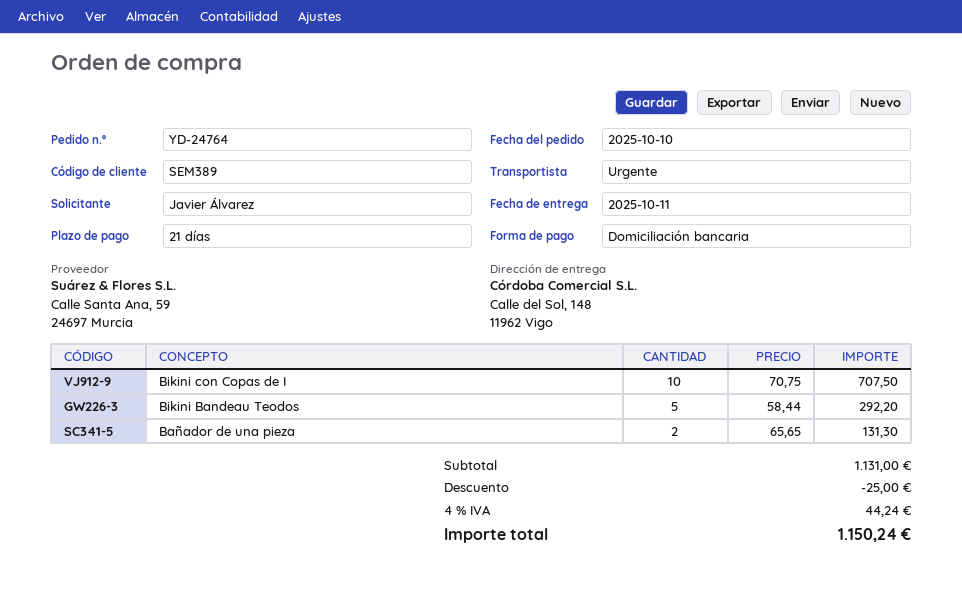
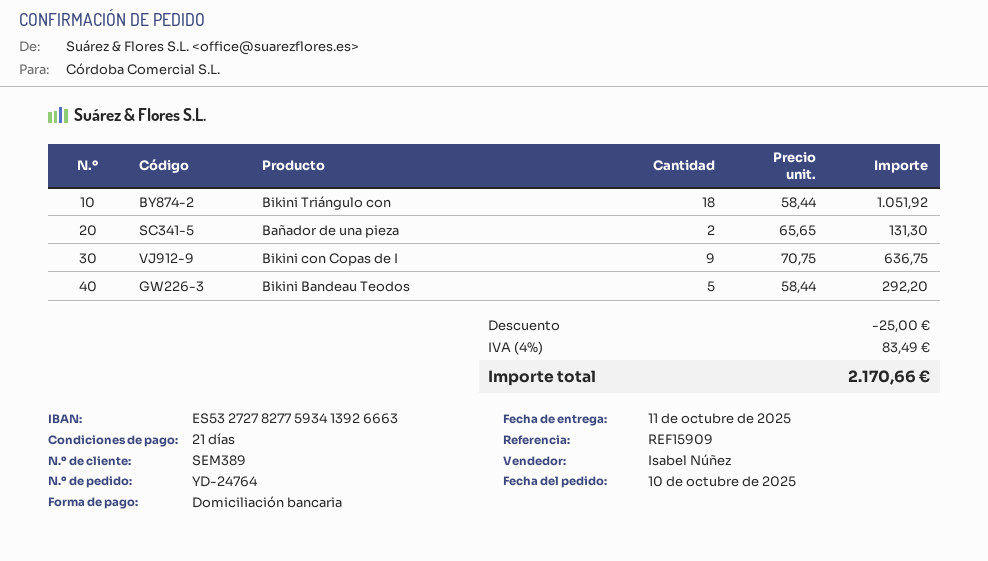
Bikini con Copas de I: 10 x 70.75 = 707.50 -> 9 x 70.75 = 636.75
Bikini Triángulo con: none -> 18 x 58.44 = 1051.92
tax: 4% = 44.24 -> 4% = 83.49
total: 1150.24 -> 2170.66

